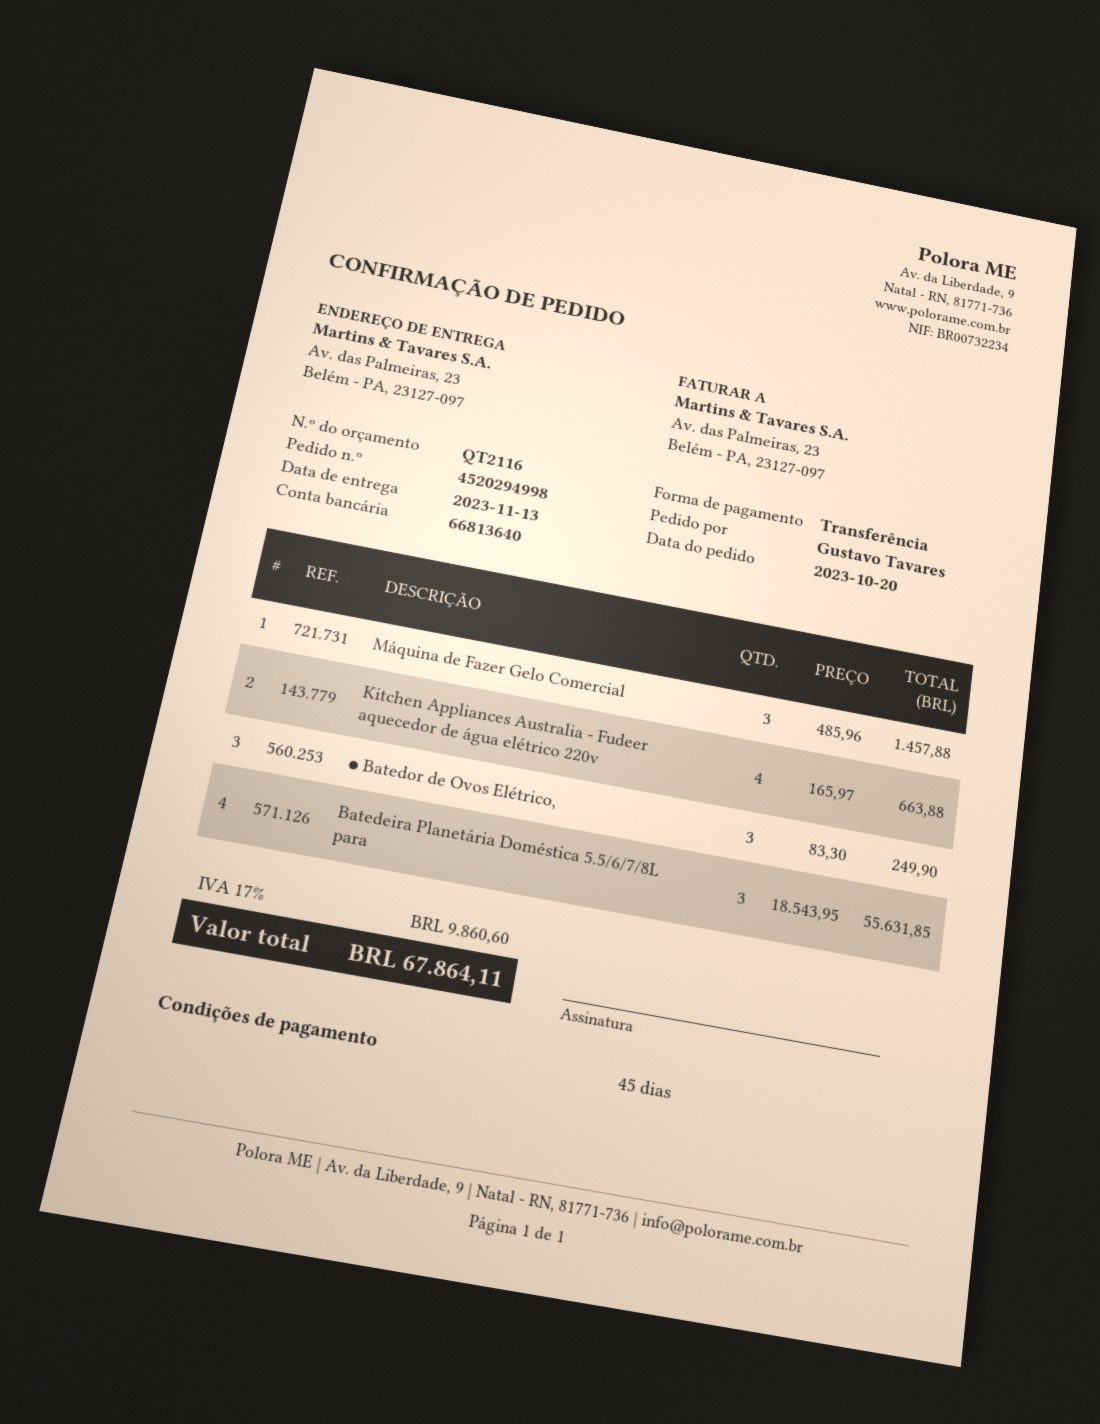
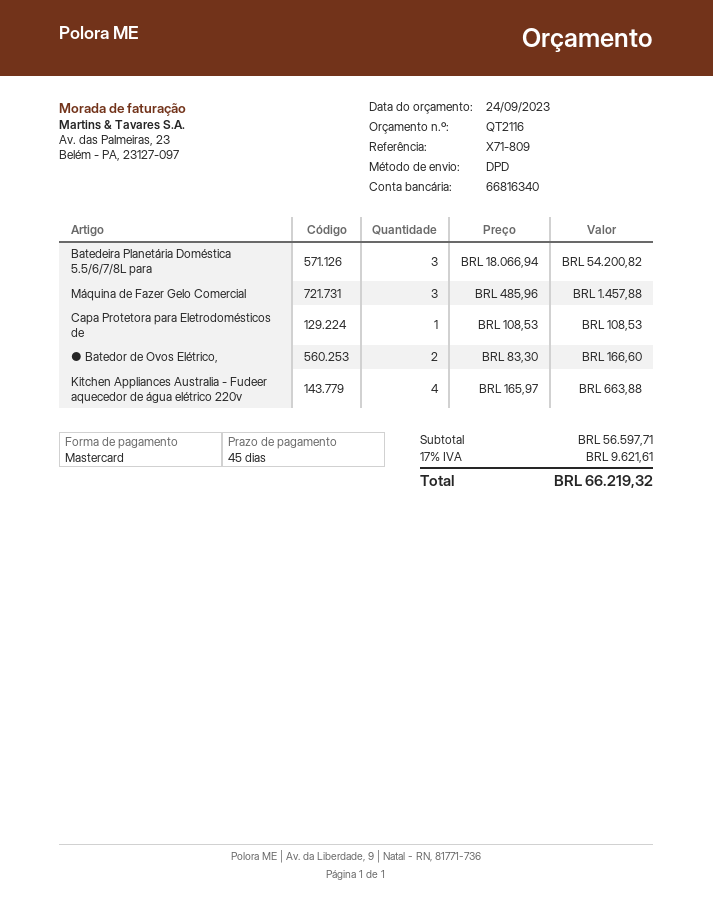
payment method: bank transfer -> Mastercard
bank account: 66813640 -> 66816340
● Batedor de Ovos Elétrico,: 3 x 83.30 = 249.90 -> 2 x 83.30 = 166.60
Batedeira Planetária Doméstica 5.5/6/7/8L para: 3 x 18543.95 = 55631.85 -> 3 x 18066.94 = 54200.82
Capa Protetora para Eletrodomésticos de: none -> 1 x 108.53 = 108.53
tax: 17% = 9860.60 -> 17% = 9621.61
total: 67864.11 -> 66219.32

